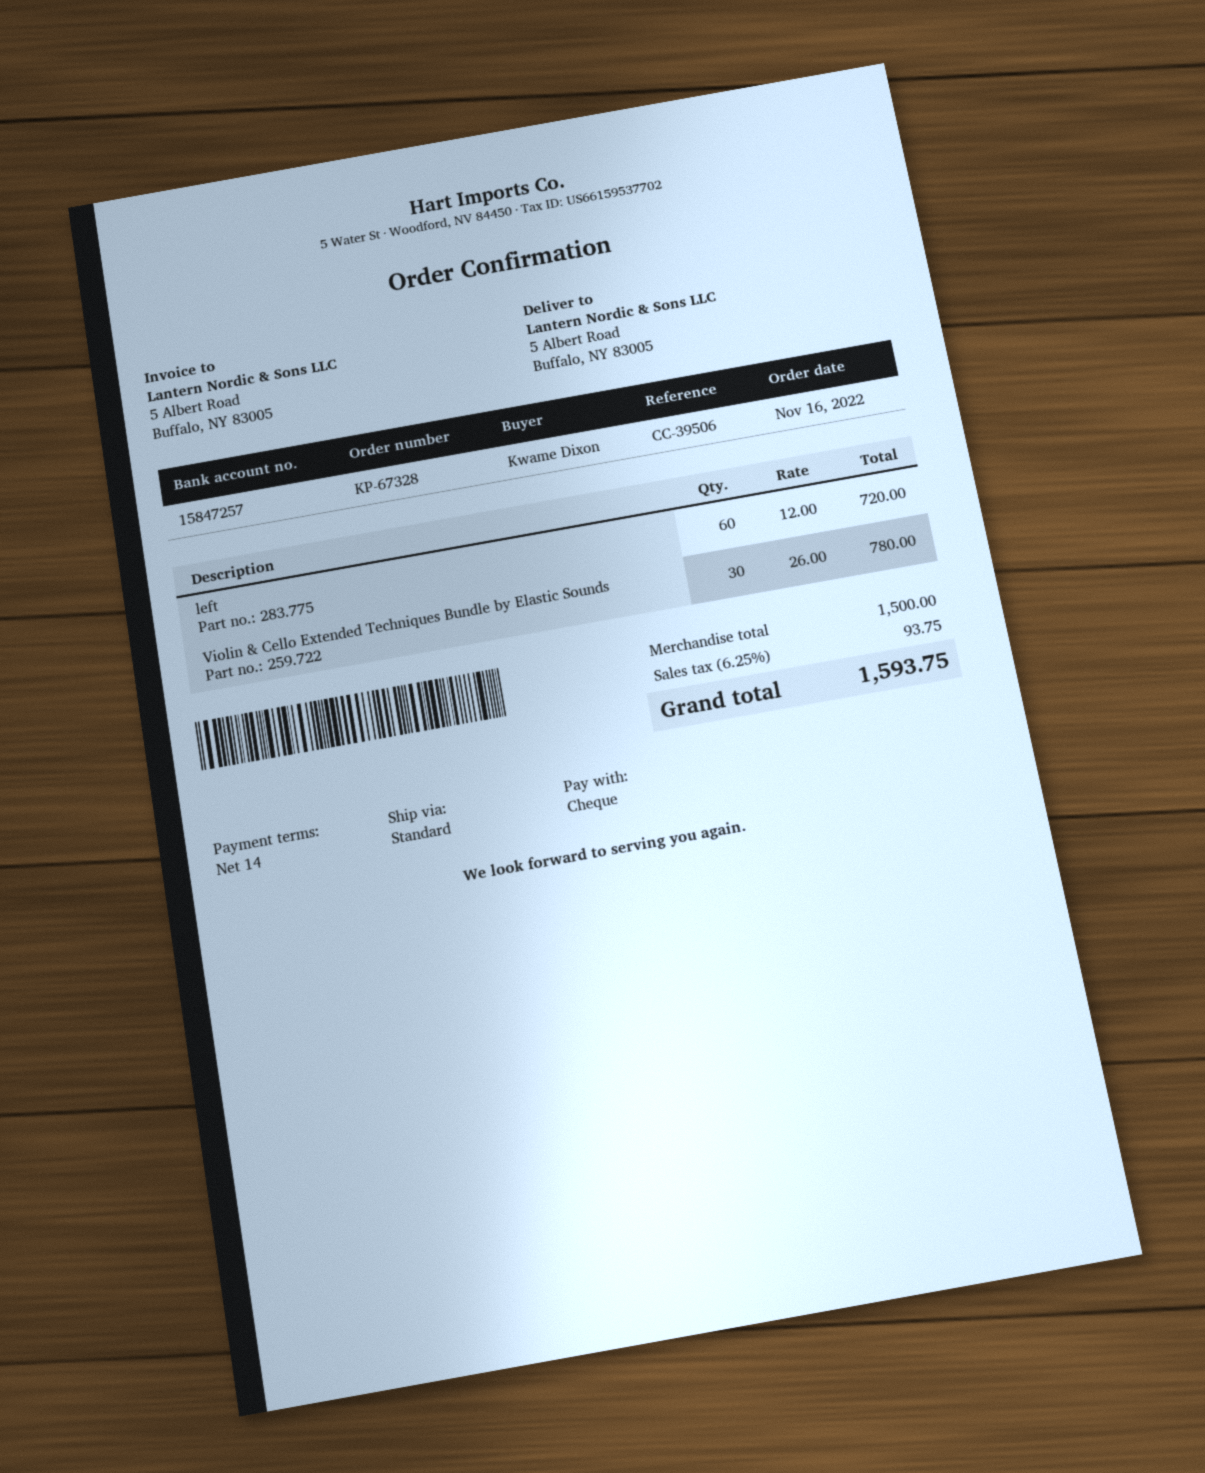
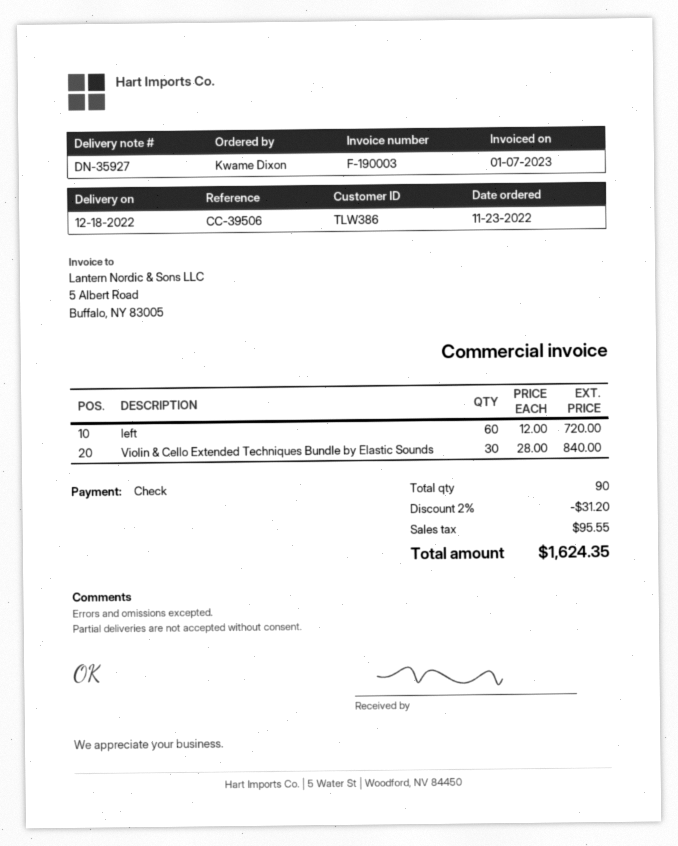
order date: 2022-11-16 -> 2022-11-23
Violin & Cello Extended Techniques Bundle by Elastic Sounds: 30 x 26.00 = 780.00 -> 30 x 28.00 = 840.00
discount: none -> 2% = 31.20
tax: 93.75 -> 95.55
total: 1593.75 -> 1624.35

